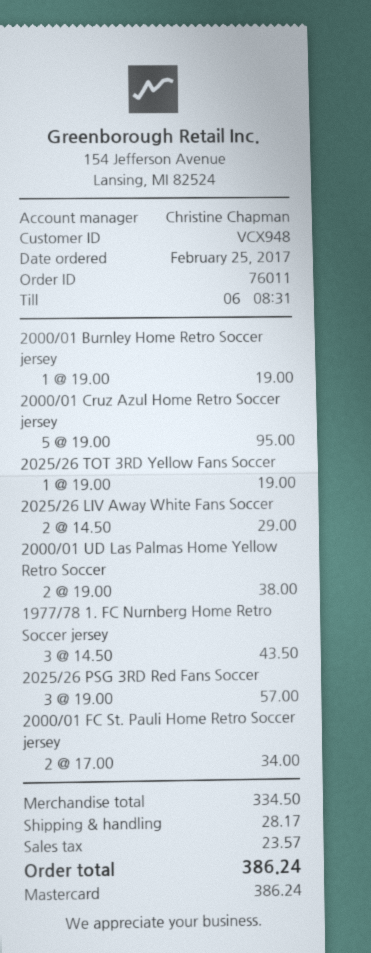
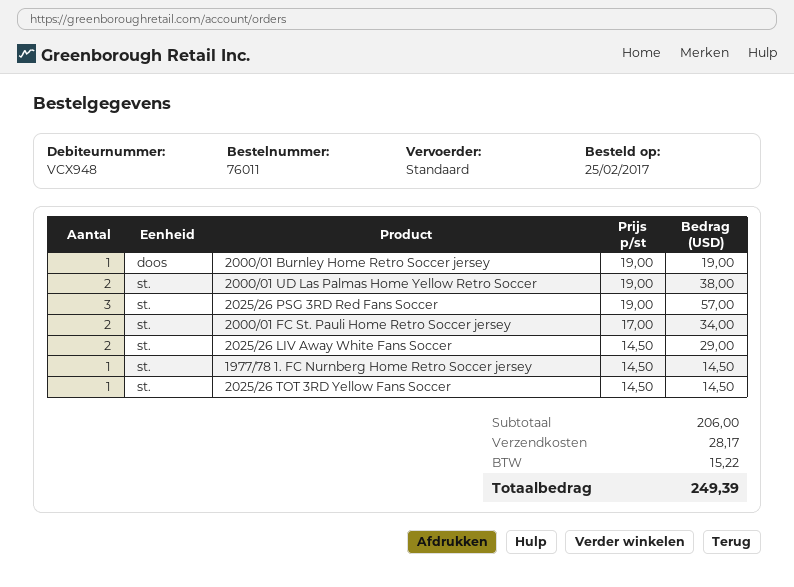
2000/01 Cruz Azul Home Retro Soccer jersey: 5 x 19.00 = 95.00 -> none
2025/26 TOT 3RD Yellow Fans Soccer: 1 x 19.00 = 19.00 -> 1 x 14.50 = 14.50
1977/78 1. FC Nurnberg Home Retro Soccer jersey: 3 x 14.50 = 43.50 -> 1 x 14.50 = 14.50
subtotal: 334.50 -> 206.00
tax: 23.57 -> 15.22
total: 386.24 -> 249.39

